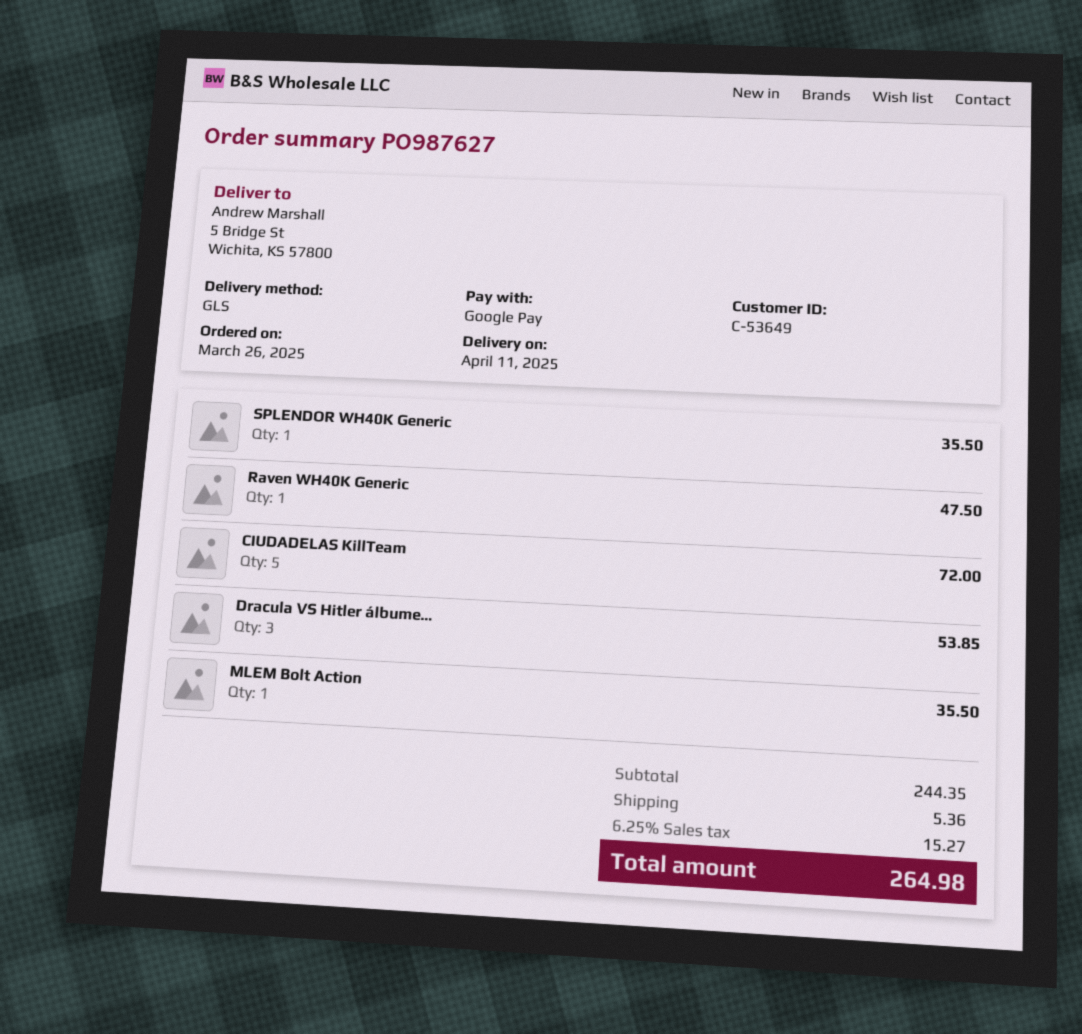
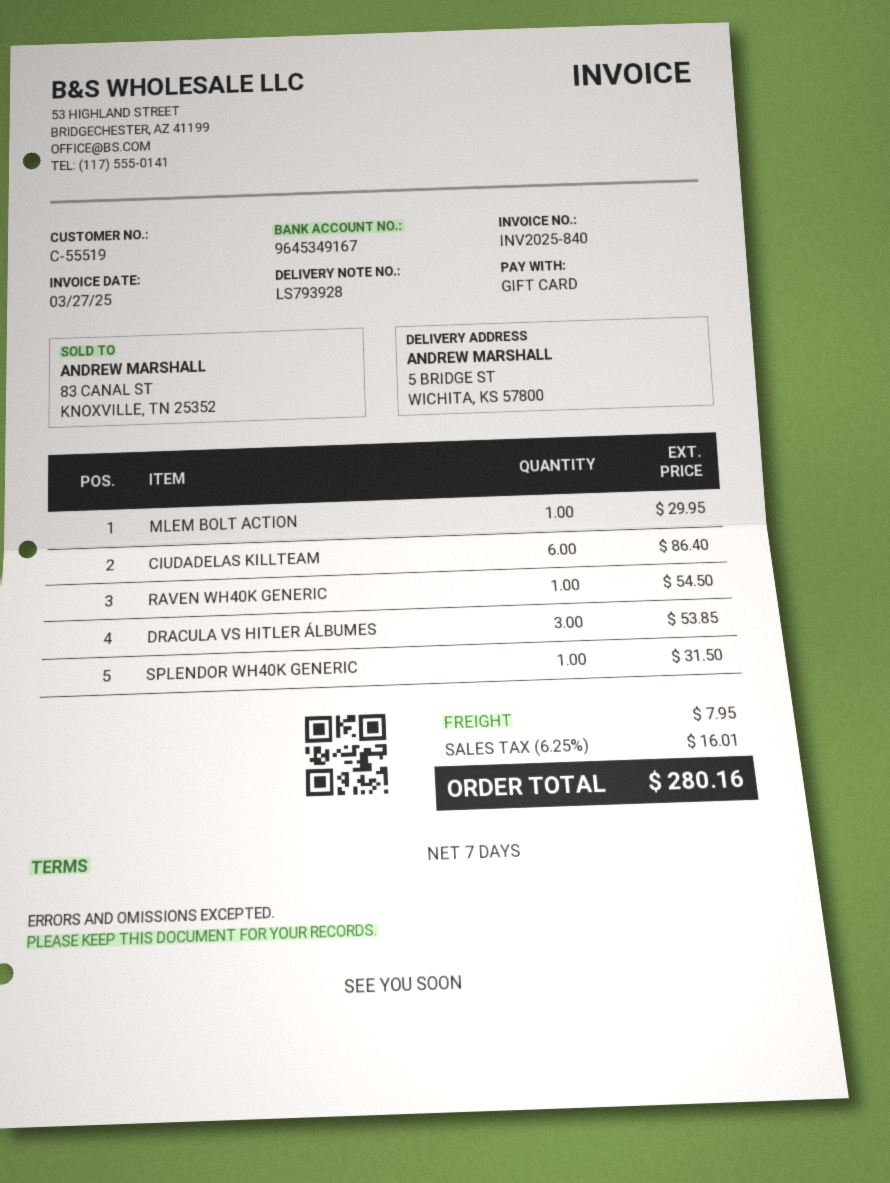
customer number: C-53649 -> C-55519
payment method: Google Pay -> gift card
SPLENDOR WH40K Generic: 1 for 35.50 -> 1 for 31.50
Raven WH40K Generic: 1 for 47.50 -> 1 for 54.50
CIUDADELAS KillTeam: 5 for 72.00 -> 6 for 86.40
MLEM Bolt Action: 1 for 35.50 -> 1 for 29.95
shipping: 5.36 -> 7.95
tax: 6.25% = 15.27 -> 6.25% = 16.01
total: 264.98 -> 280.16

